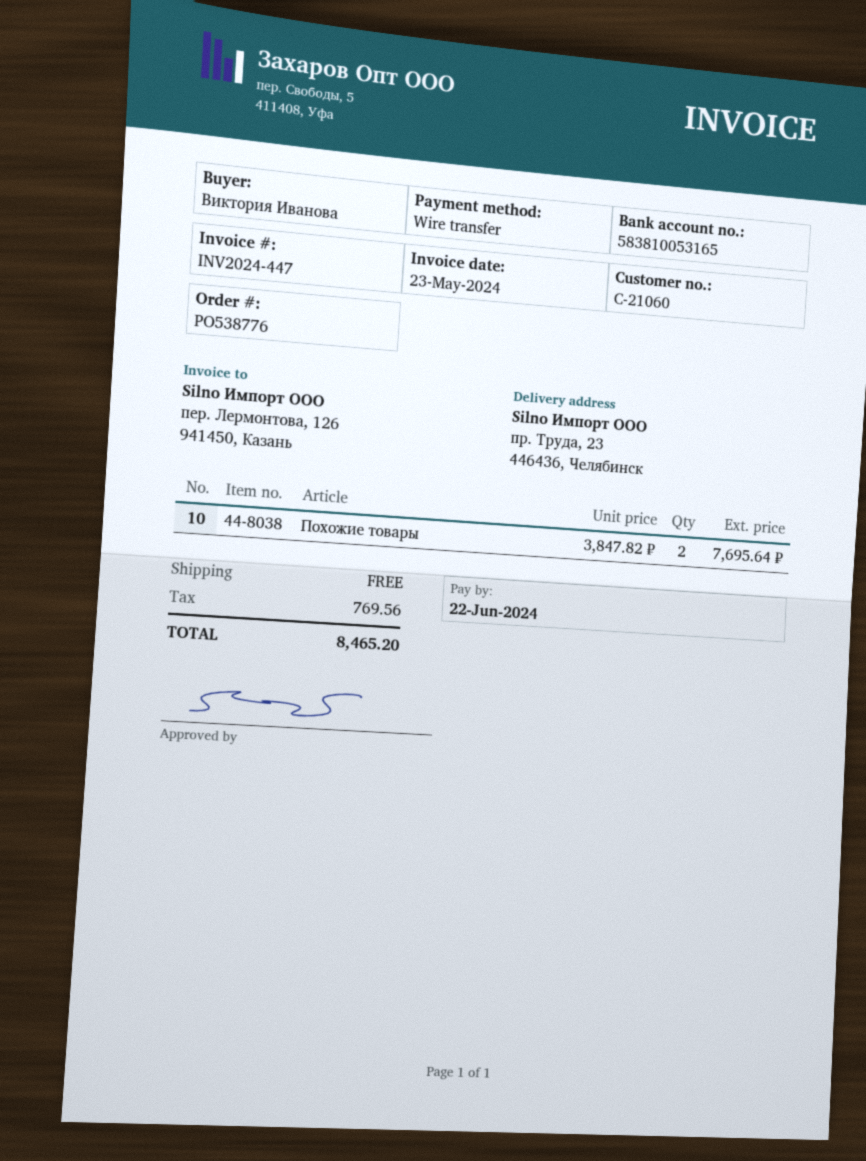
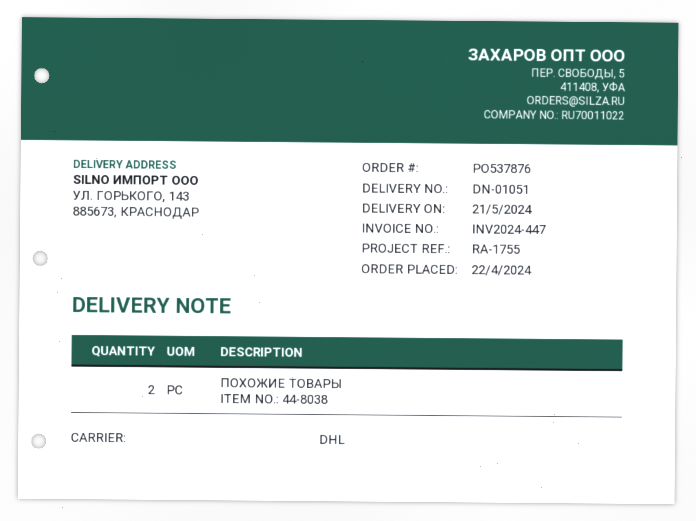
order number: PO538776 -> PO537876
ship to: пр. Труда, 23, 446436, Челябинск -> УЛ. ГОРЬКОГО, 143, 885673, КРАСНОДАР

